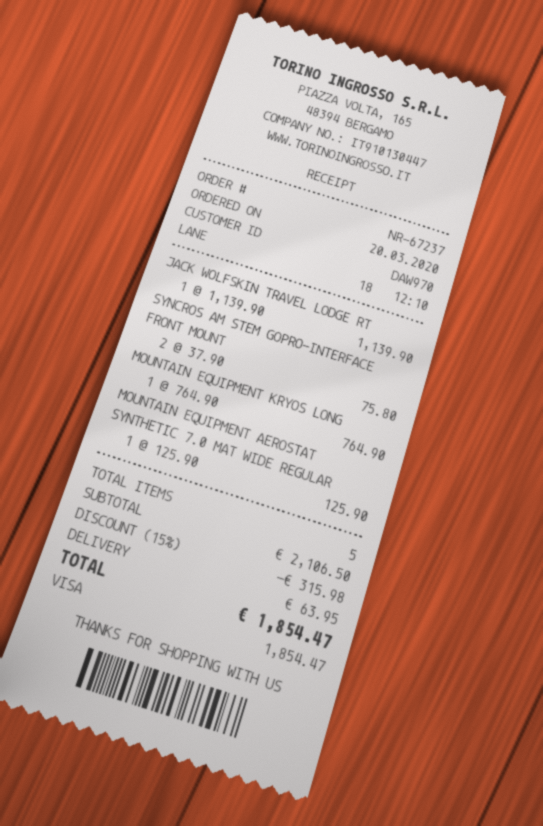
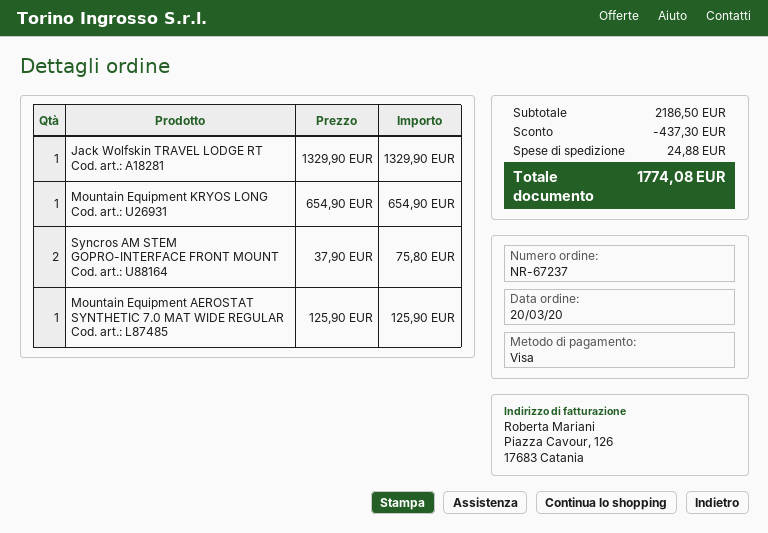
JACK WOLFSKIN TRAVEL LODGE RT: 1 x 1139.90 = 1139.90 -> 1 x 1329.90 = 1329.90
MOUNTAIN EQUIPMENT KRYOS LONG: 1 x 764.90 = 764.90 -> 1 x 654.90 = 654.90
subtotal: 2106.50 -> 2186.50
discount: 315.98 -> 437.30
shipping: 63.95 -> 24.88
total: 1854.47 -> 1774.08

